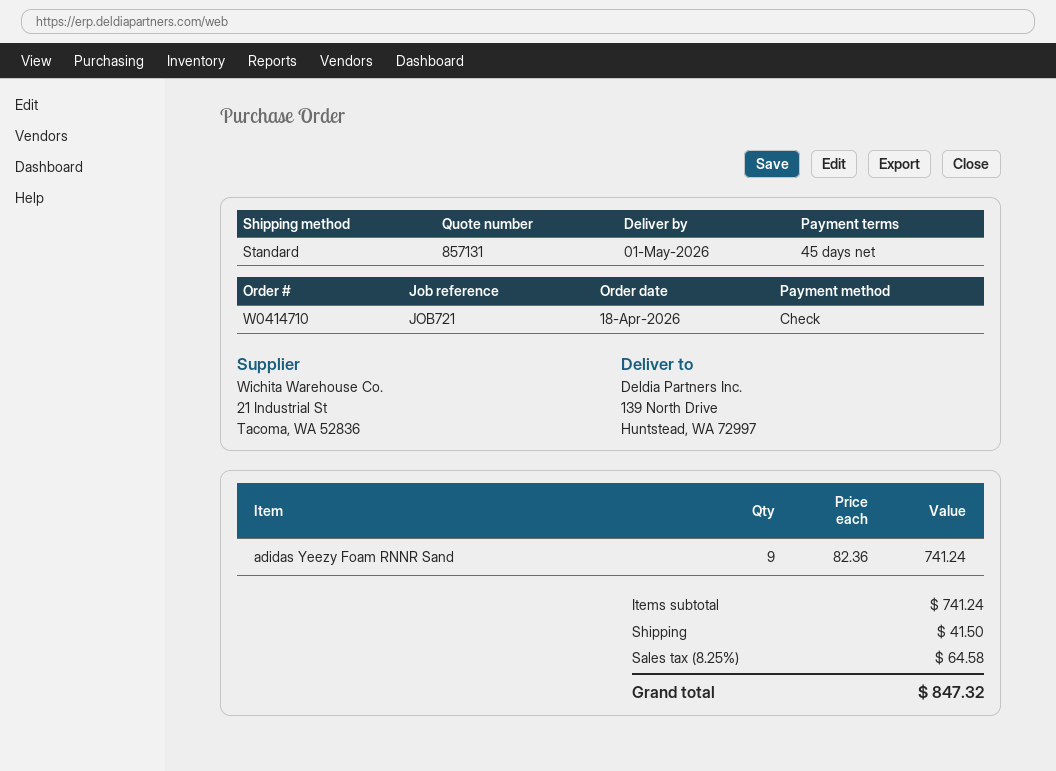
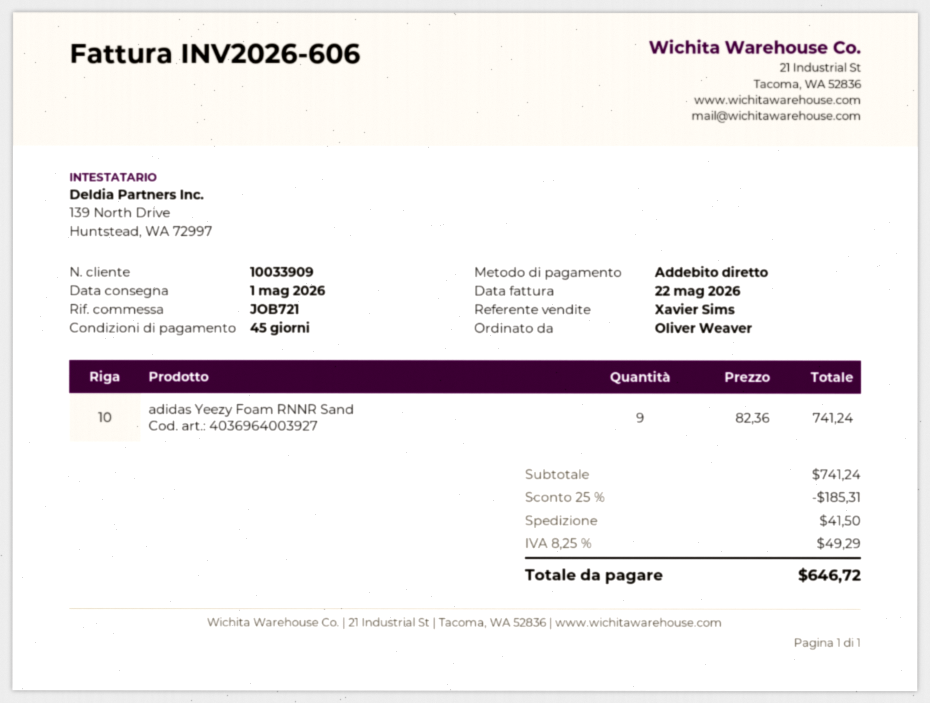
payment method: cheque -> direct debit
discount: none -> 25% = 185.31
tax: 8.25% = 64.58 -> 8.25% = 49.29
total: 847.32 -> 646.72

